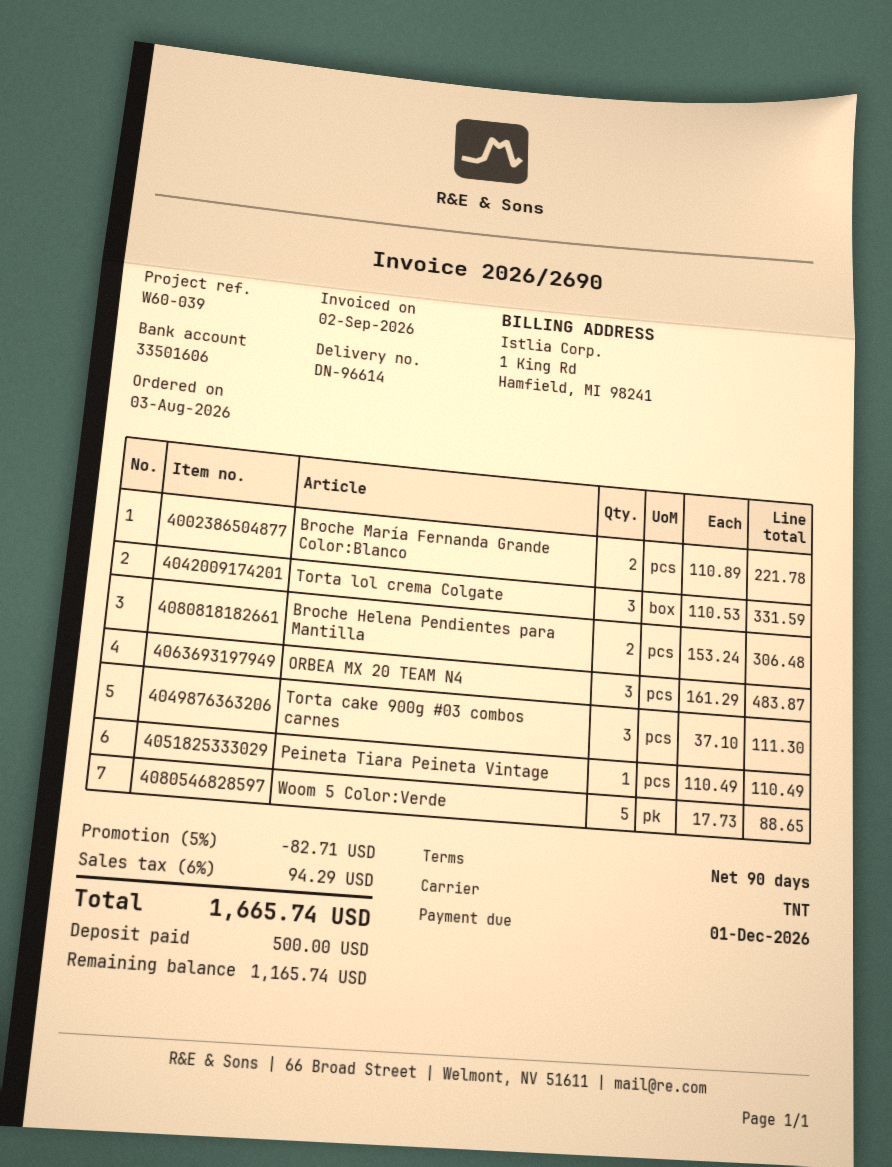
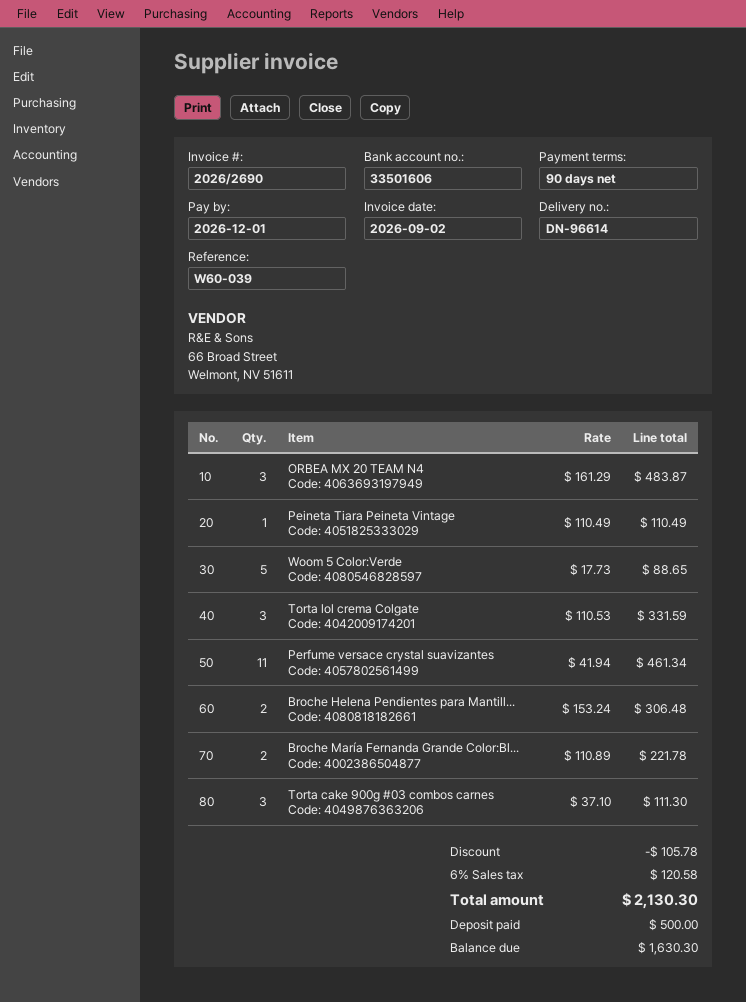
Perfume versace crystal suavizantes: none -> 11 x 41.94 = 461.34
discount: 82.71 -> 105.78
tax: 6% = 94.29 -> 6% = 120.58
total: 1665.74 -> 2130.30
balance: 1165.74 -> 1630.30

